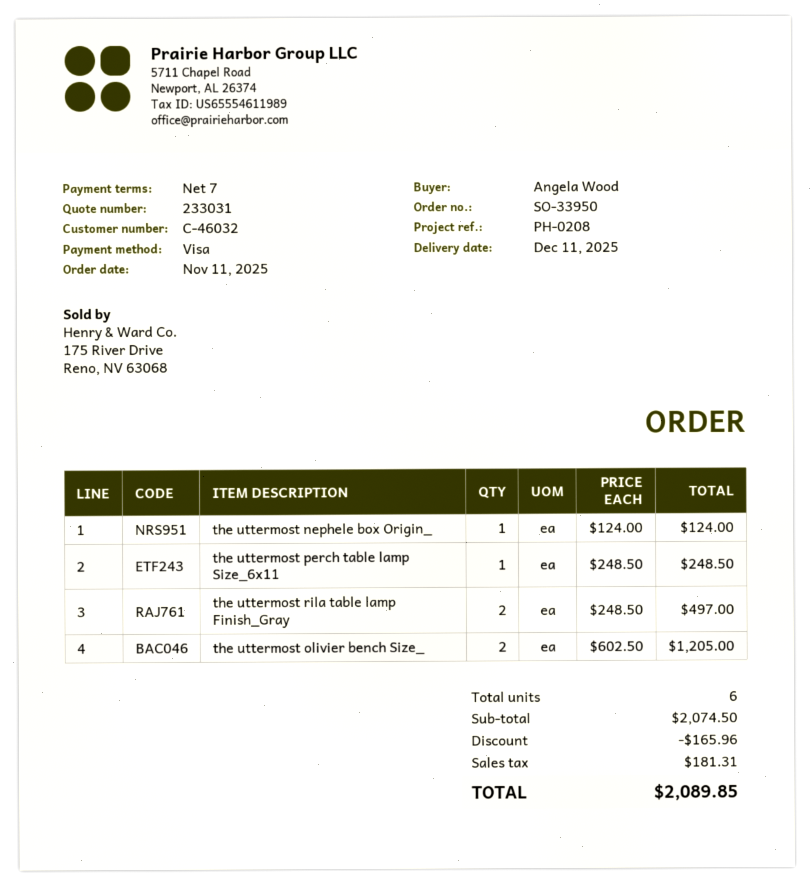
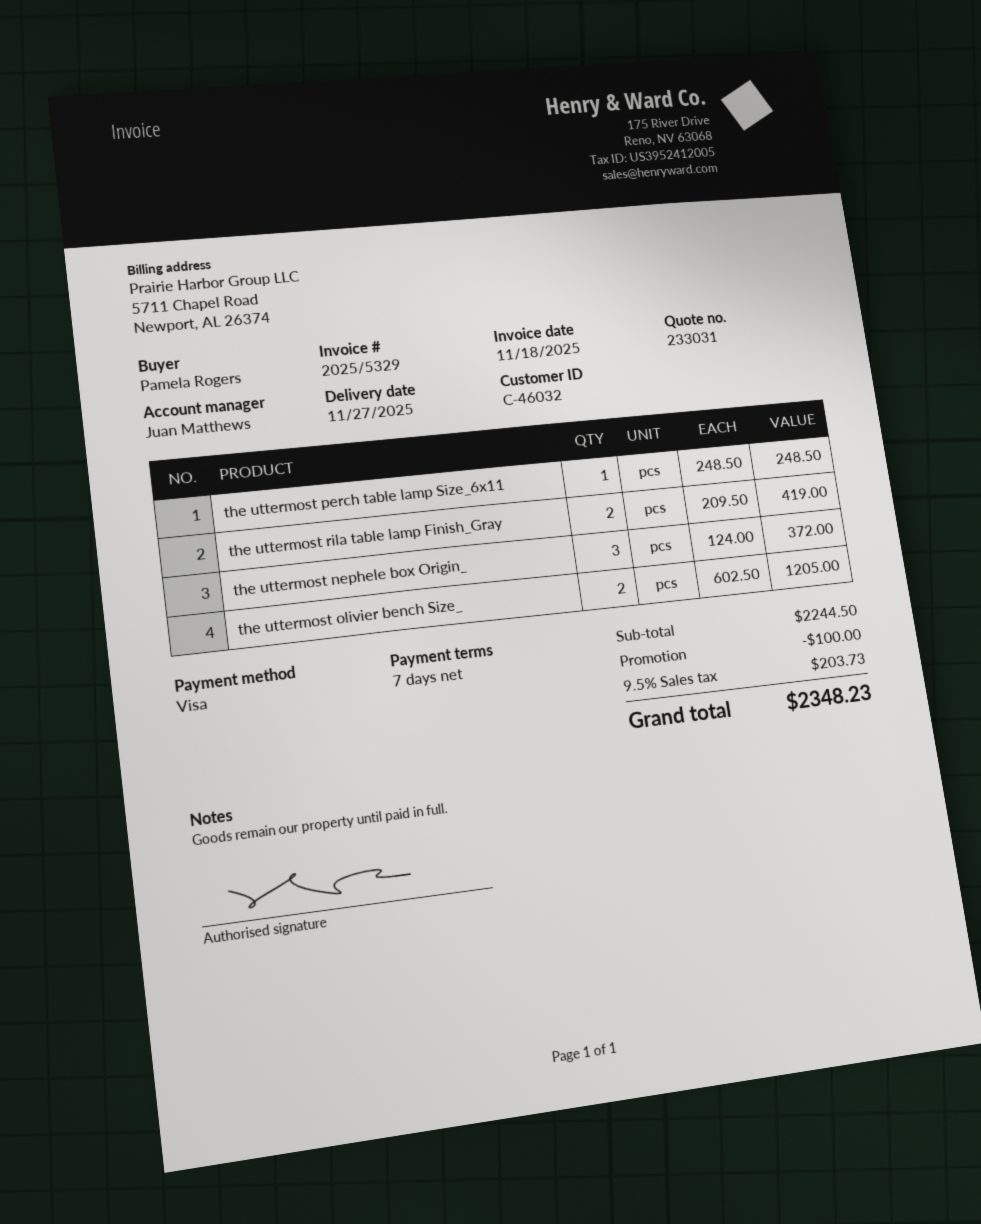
delivery date: 2025-12-11 -> 2025-11-27
ordered by: Angela Wood -> Pamela Rogers
the uttermost nephele box Origin_: 1 x 124.00 = 124.00 -> 3 x 124.00 = 372.00
the uttermost rila table lamp Finish_Gray: 2 x 248.50 = 497.00 -> 2 x 209.50 = 419.00
subtotal: 2074.50 -> 2244.50
discount: 165.96 -> 100.00
tax: 181.31 -> 203.73
total: 2089.85 -> 2348.23

